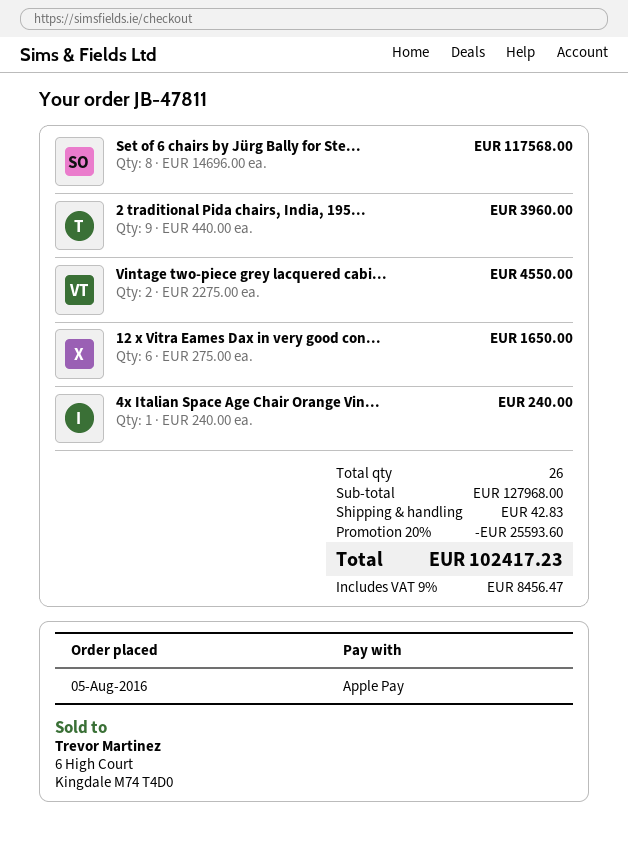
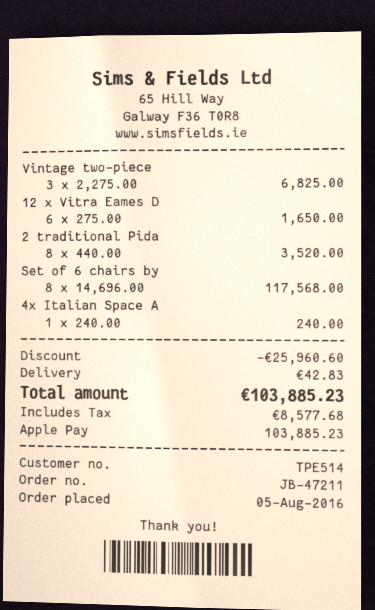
order number: JB-47811 -> JB-47211
2 traditional Pida chairs, India, 195...: 9 x 440.00 = 3960.00 -> 8 x 440.00 = 3520.00
Vintage two-piece grey lacquered cabi...: 2 x 2275.00 = 4550.00 -> 3 x 2275.00 = 6825.00
discount: 25593.60 -> 25960.60
tax: 8456.47 -> 8577.68
total: 102417.23 -> 103885.23

